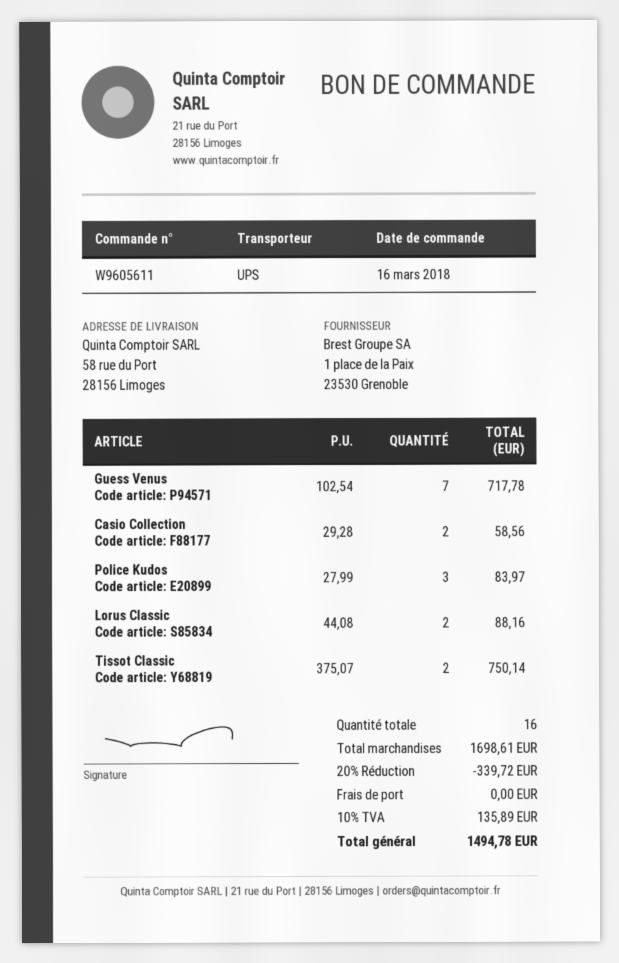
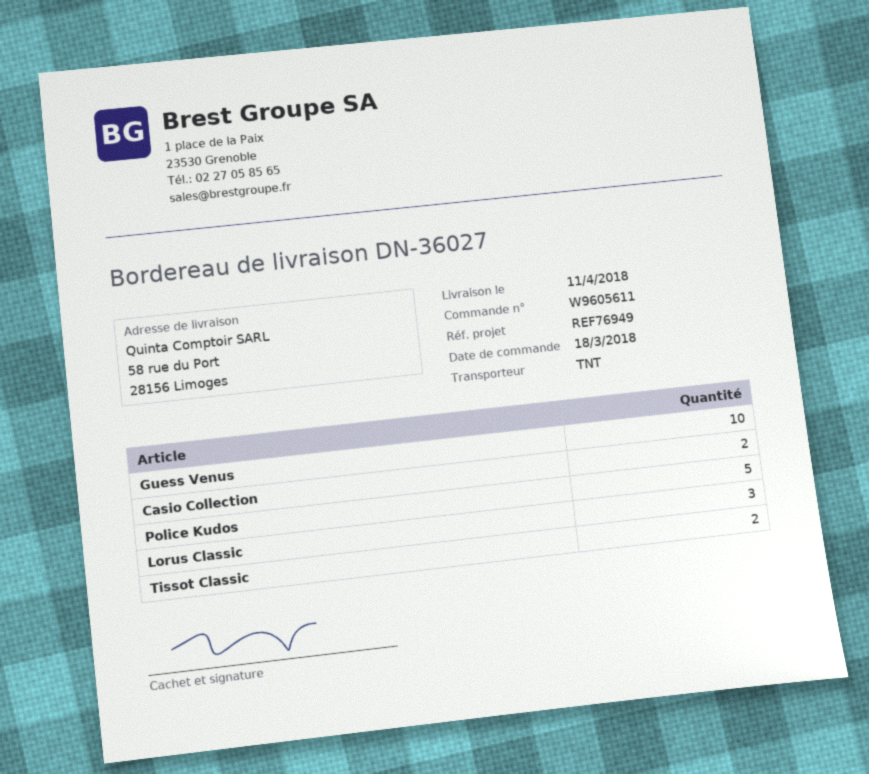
order date: 2018-03-16 -> 2018-03-18
shipping method: UPS -> TNT
Guess Venus: 7 -> 10
Police Kudos: 3 -> 5
Lorus Classic: 2 -> 3

